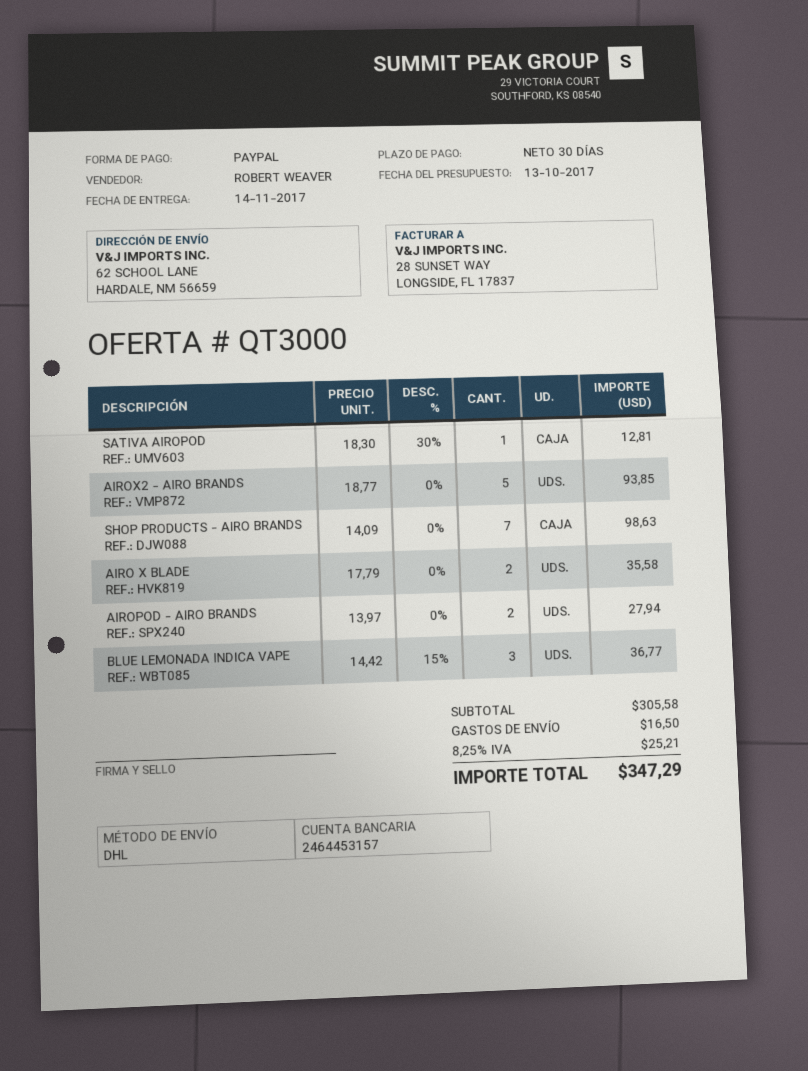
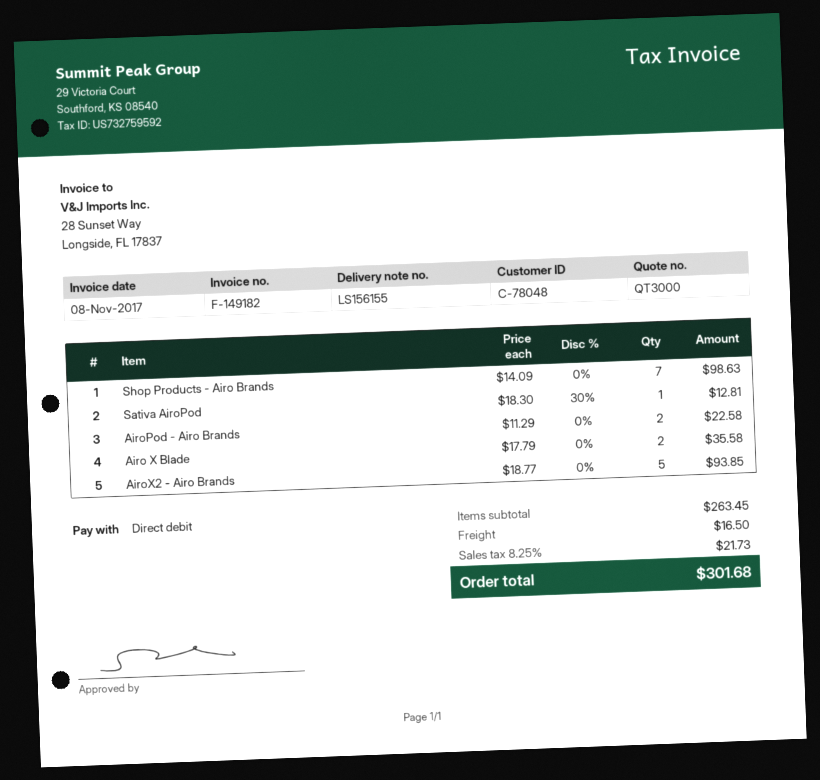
payment method: PayPal -> direct debit
AIROPOD - AIRO BRANDS: 2 x 13.97 = 27.94 -> 2 x 11.29 = 22.58
BLUE LEMONADA INDICA VAPE: 3 x 14.42 - 15% = 36.77 -> none
subtotal: 305.58 -> 263.45
tax: 8.25% = 25.21 -> 8.25% = 21.73
total: 347.29 -> 301.68

